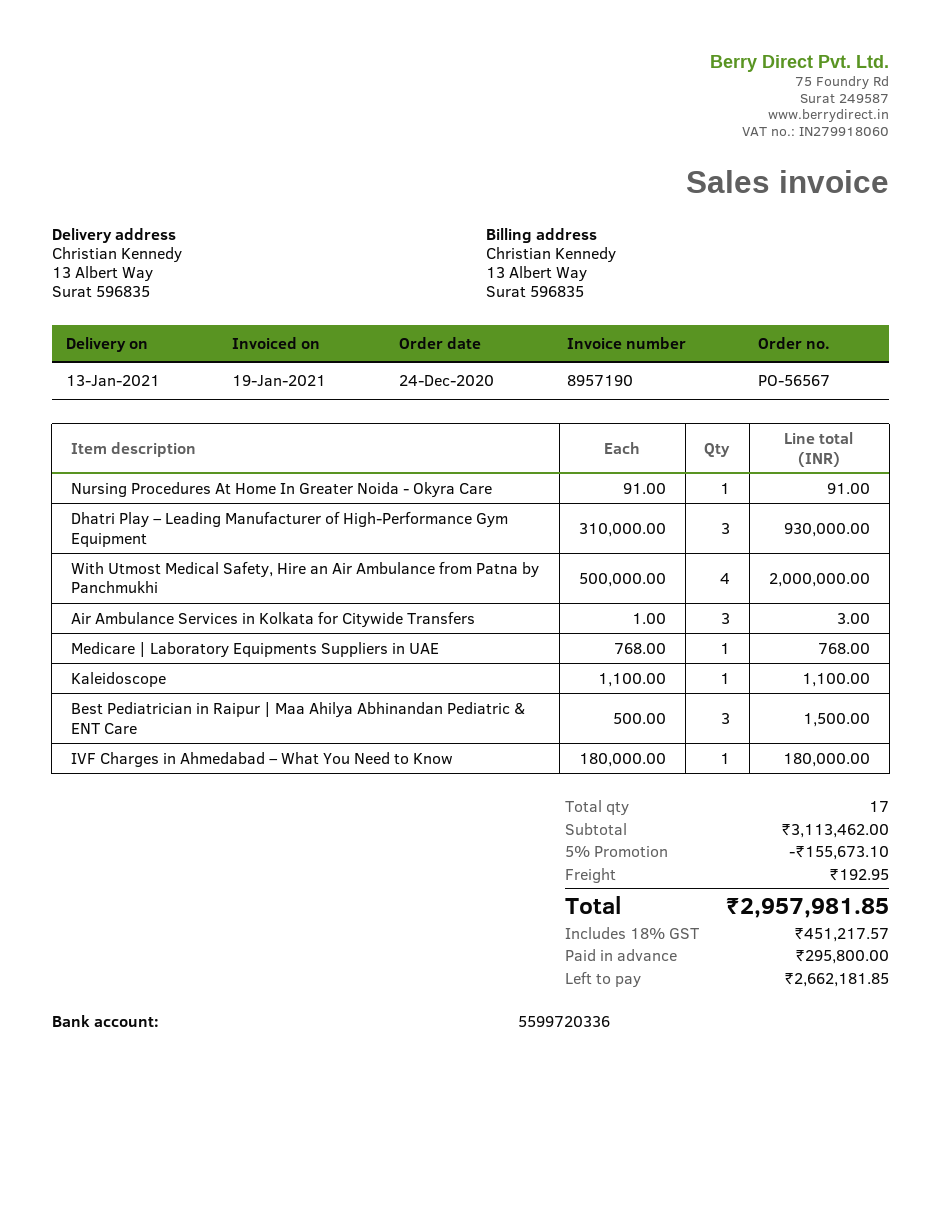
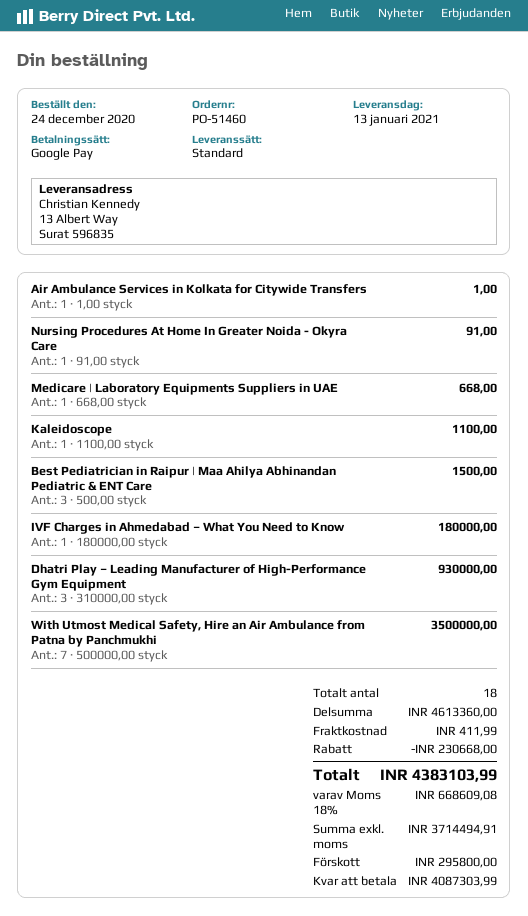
order number: PO-56567 -> PO-51460
With Utmost Medical Safety, Hire an Air Ambulance from Patna by Panchmukhi: 4 x 500000.00 = 2000000.00 -> 7 x 500000.00 = 3500000.00
Air Ambulance Services in Kolkata for Citywide Transfers: 3 x 1.00 = 3.00 -> 1 x 1.00 = 1.00
Medicare | Laboratory Equipments Suppliers in UAE: 1 x 768.00 = 768.00 -> 1 x 668.00 = 668.00
total quantity: 17 -> 18
subtotal: 3113462.00 -> 4613360.00
discount: 155673.10 -> 230668.00
shipping: 192.95 -> 411.99
tax: 18% = 451217.57 -> 18% = 668609.08
total: 2957981.85 -> 4383103.99
balance: 2662181.85 -> 4087303.99

